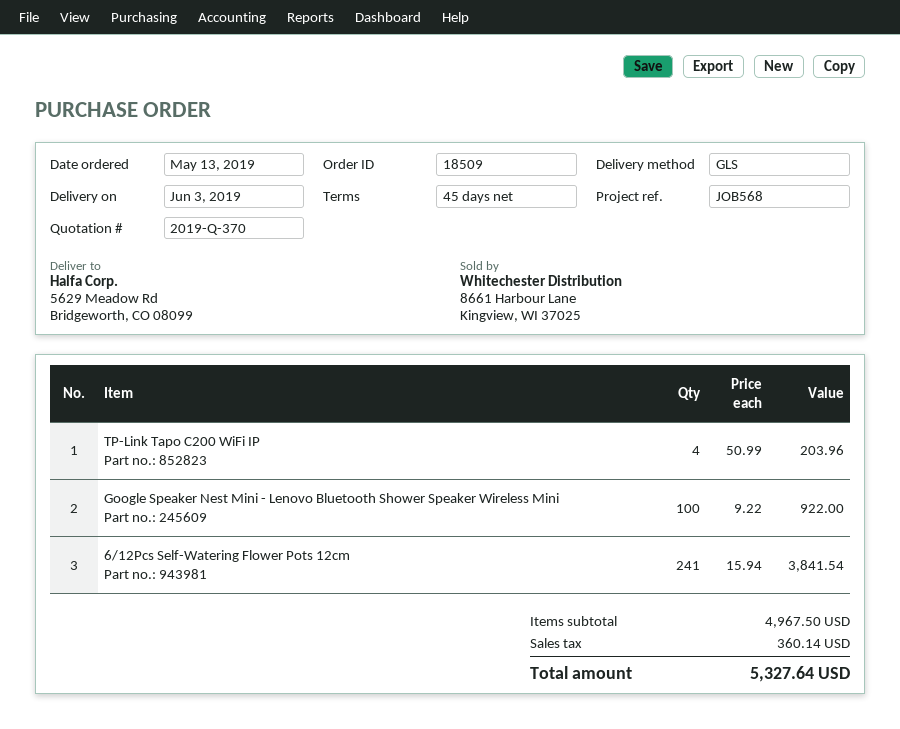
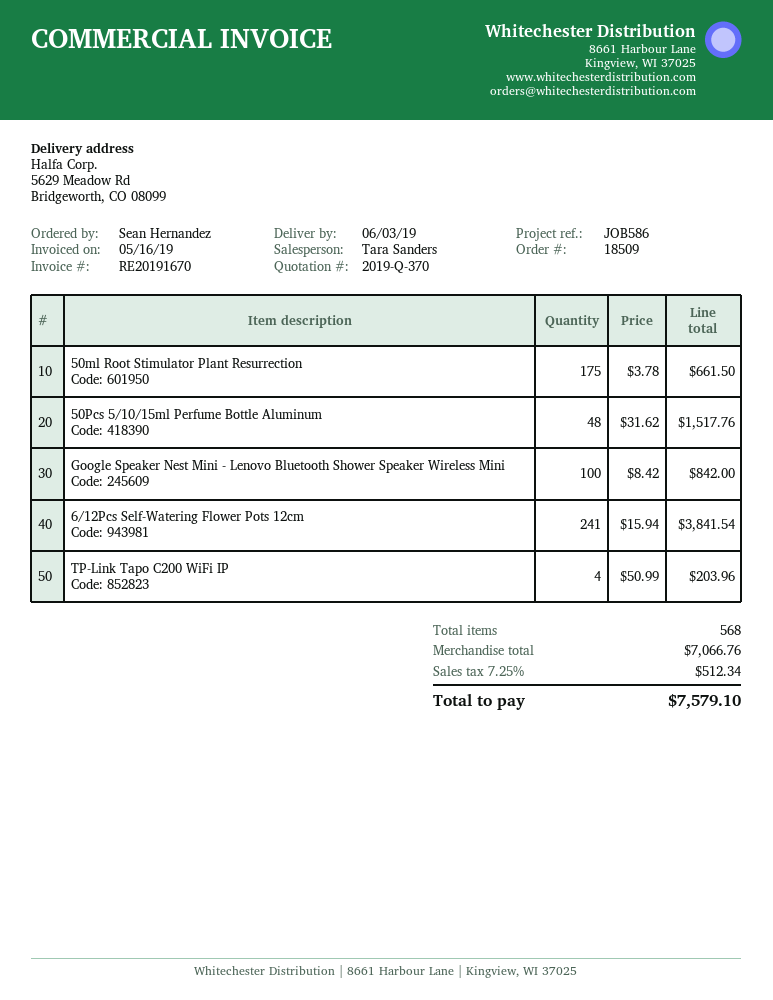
reference: JOB568 -> JOB586
Google Speaker Nest Mini - Lenovo Bluetooth Shower Speaker Wireless Mini: 100 x 9.22 = 922.00 -> 100 x 8.42 = 842.00
50ml Root Stimulator Plant Resurrection: none -> 175 x 3.78 = 661.50
50Pcs 5/10/15ml Perfume Bottle Aluminum: none -> 48 x 31.62 = 1517.76
subtotal: 4967.50 -> 7066.76
tax: 360.14 -> 512.34
total: 5327.64 -> 7579.10

